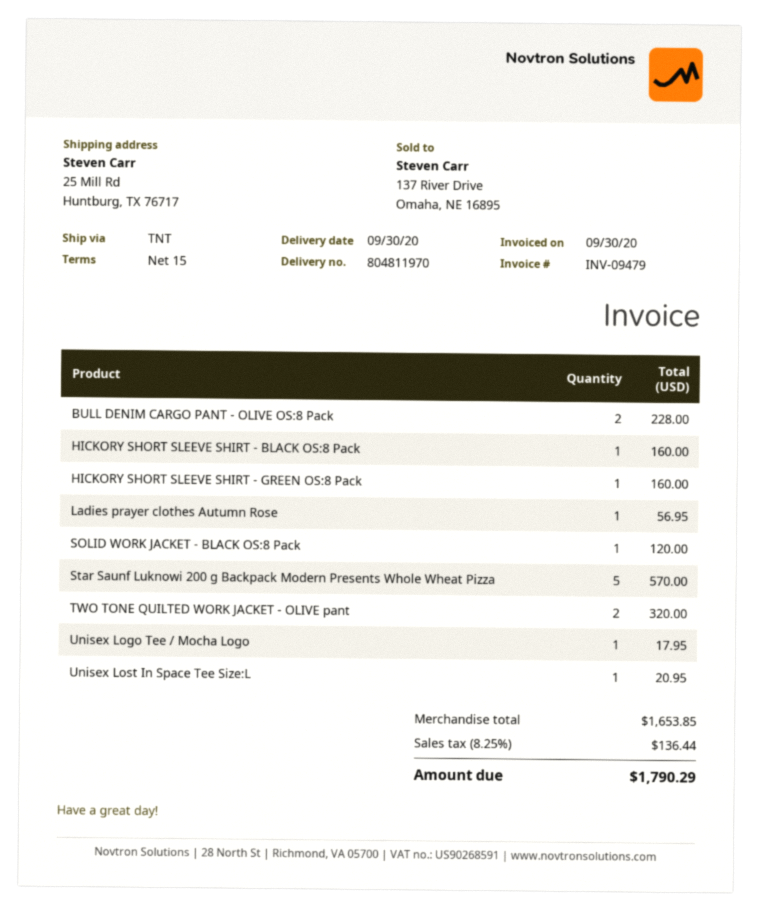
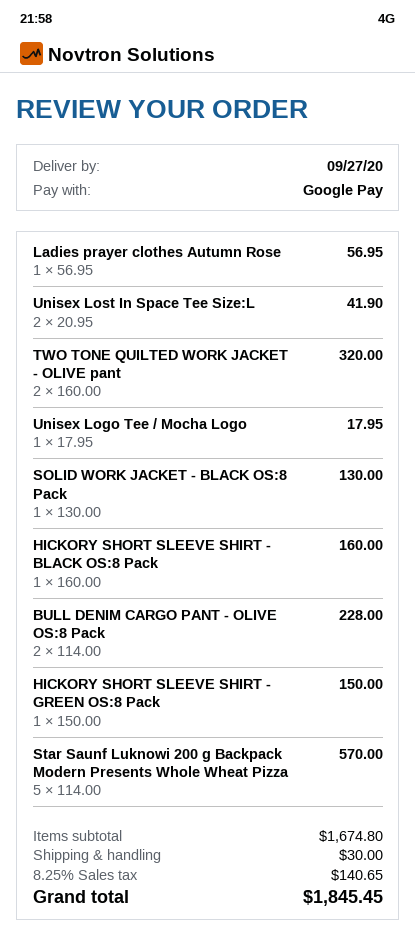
delivery date: 2020-09-30 -> 2020-09-27
HICKORY SHORT SLEEVE SHIRT - GREEN OS:8 Pack: 1 for 160.00 -> 1 for 150.00
SOLID WORK JACKET - BLACK OS:8 Pack: 1 for 120.00 -> 1 for 130.00
Unisex Lost In Space Tee Size:L: 1 for 20.95 -> 2 for 41.90
subtotal: 1653.85 -> 1674.80
shipping: none -> 30.00
tax: 8.25% = 136.44 -> 8.25% = 140.65
total: 1790.29 -> 1845.45

